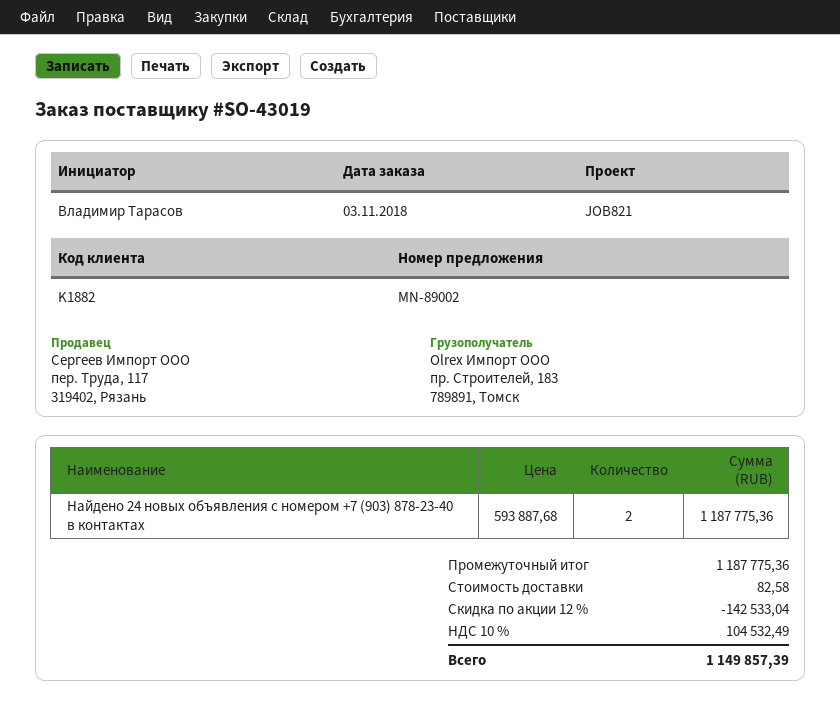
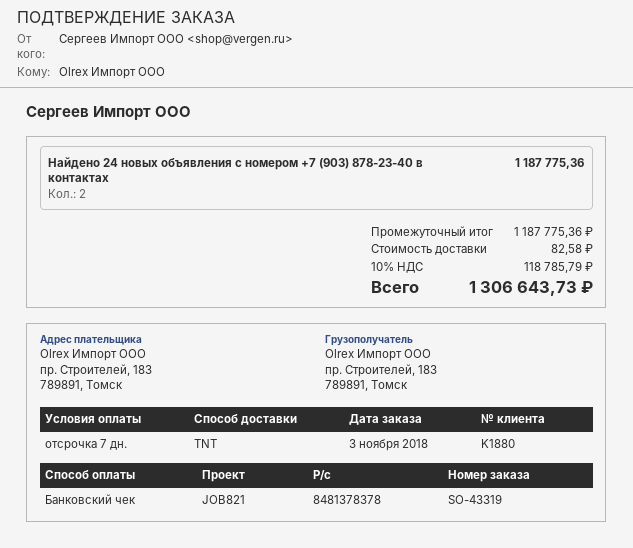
order number: SO-43019 -> SO-43319
customer number: K1882 -> K1880
discount: 12% = 142533.04 -> none
tax: 10% = 104532.49 -> 10% = 118785.79
total: 1149857.39 -> 1306643.73

